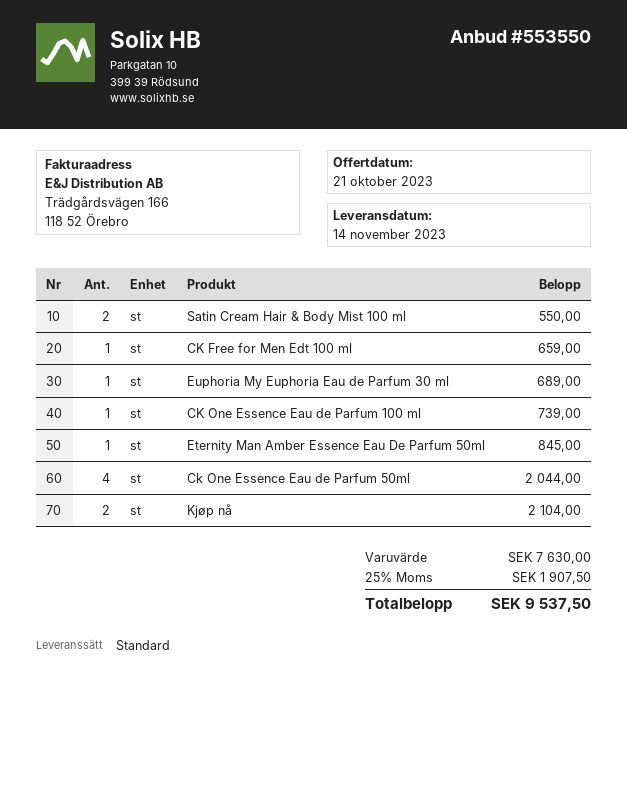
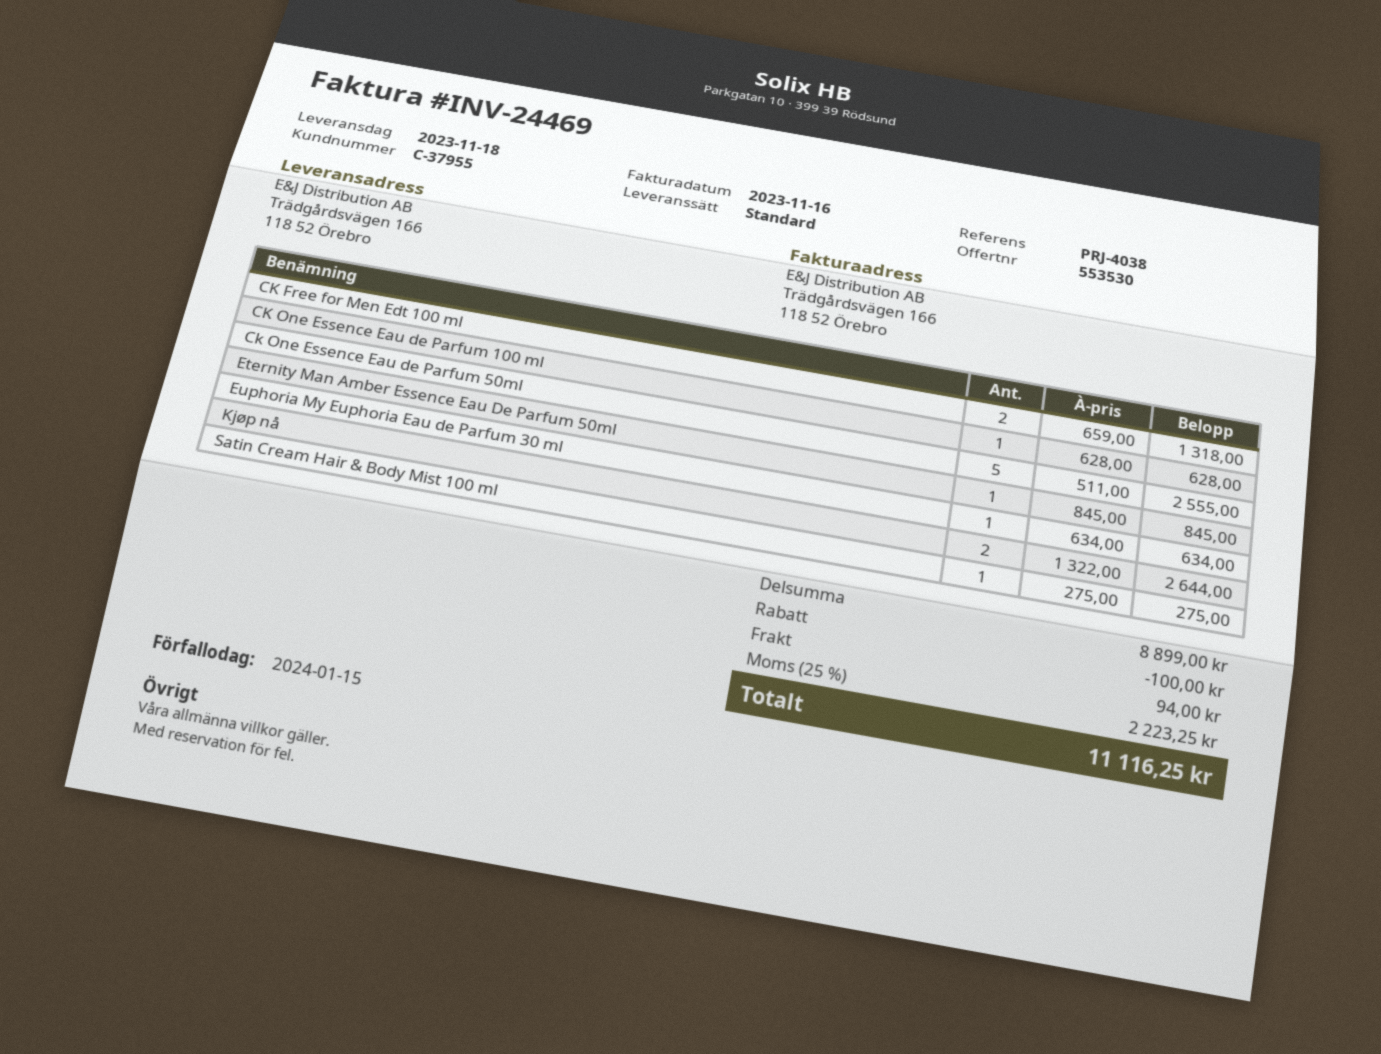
quote number: 553550 -> 553530
delivery date: 2023-11-14 -> 2023-11-18
Satin Cream Hair & Body Mist 100 ml: 2 for 550.00 -> 1 for 275.00
CK Free for Men Edt 100 ml: 1 for 659.00 -> 2 for 1318.00
Euphoria My Euphoria Eau de Parfum 30 ml: 1 for 689.00 -> 1 for 634.00
CK One Essence Eau de Parfum 100 ml: 1 for 739.00 -> 1 for 628.00
Ck One Essence Eau de Parfum 50ml: 4 for 2044.00 -> 5 for 2555.00
Kjøp nå: 2 for 2104.00 -> 2 for 2644.00
subtotal: 7630.00 -> 8899.00
discount: none -> 100.00
shipping: none -> 94.00
tax: 25% = 1907.50 -> 25% = 2223.25
total: 9537.50 -> 11116.25

